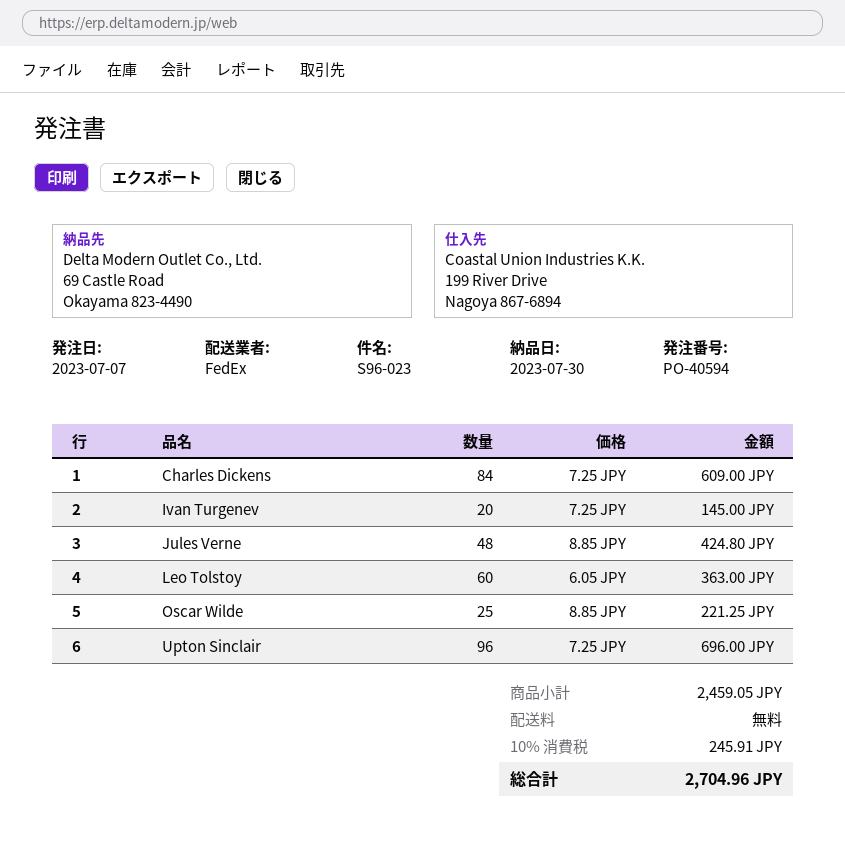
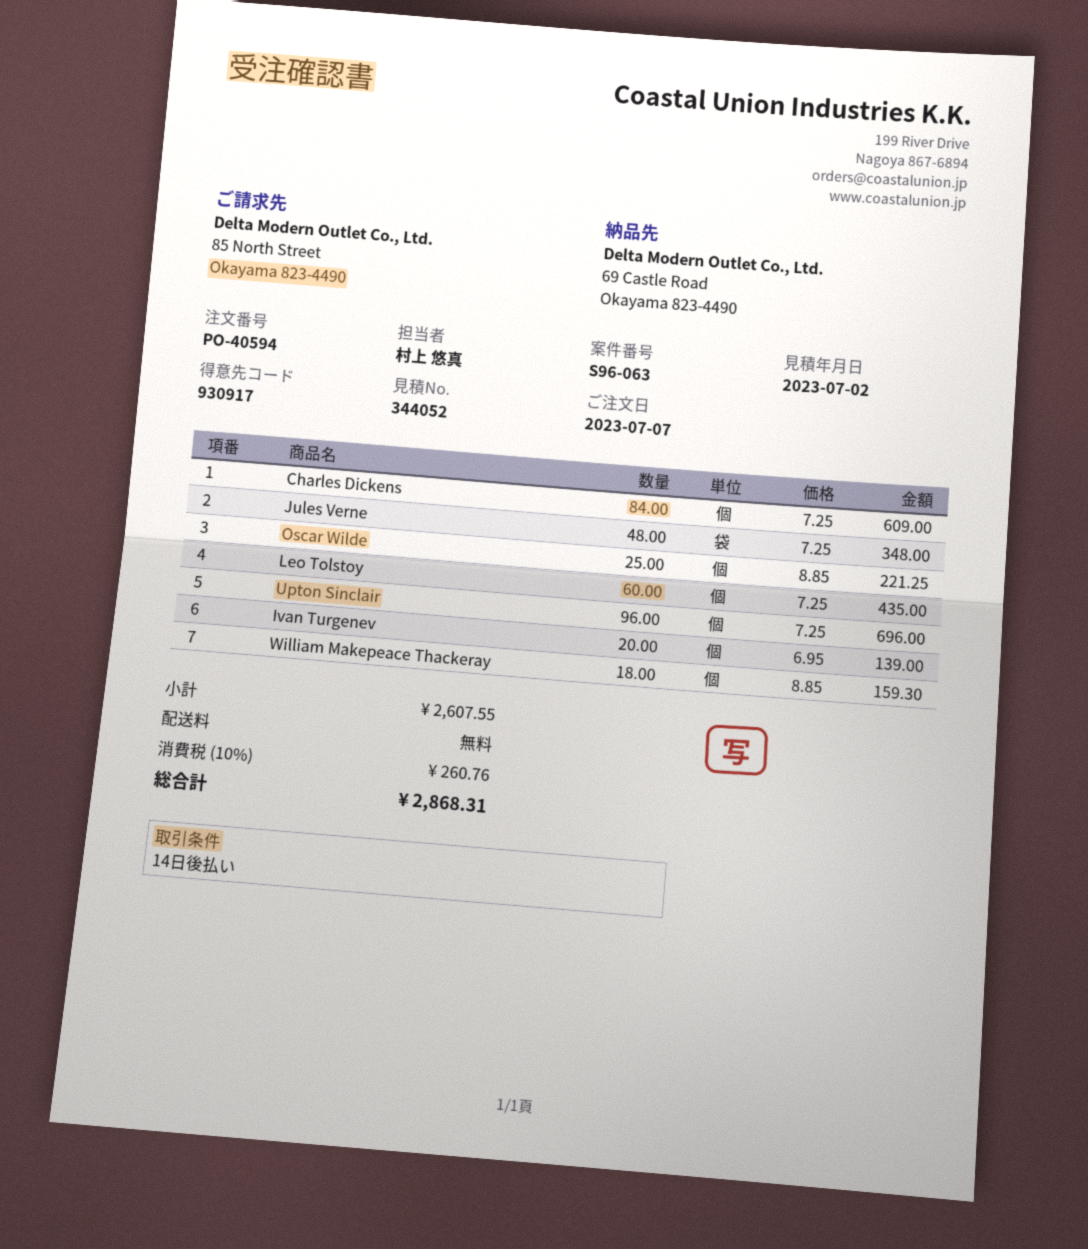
reference: S96-023 -> S96-063
Ivan Turgenev: 20 x 7.25 = 145.00 -> 20 x 6.95 = 139.00
Jules Verne: 48 x 8.85 = 424.80 -> 48 x 7.25 = 348.00
Leo Tolstoy: 60 x 6.05 = 363.00 -> 60 x 7.25 = 435.00
William Makepeace Thackeray: none -> 18 x 8.85 = 159.30
subtotal: 2459.05 -> 2607.55
tax: 10% = 245.91 -> 10% = 260.76
total: 2704.96 -> 2868.31

